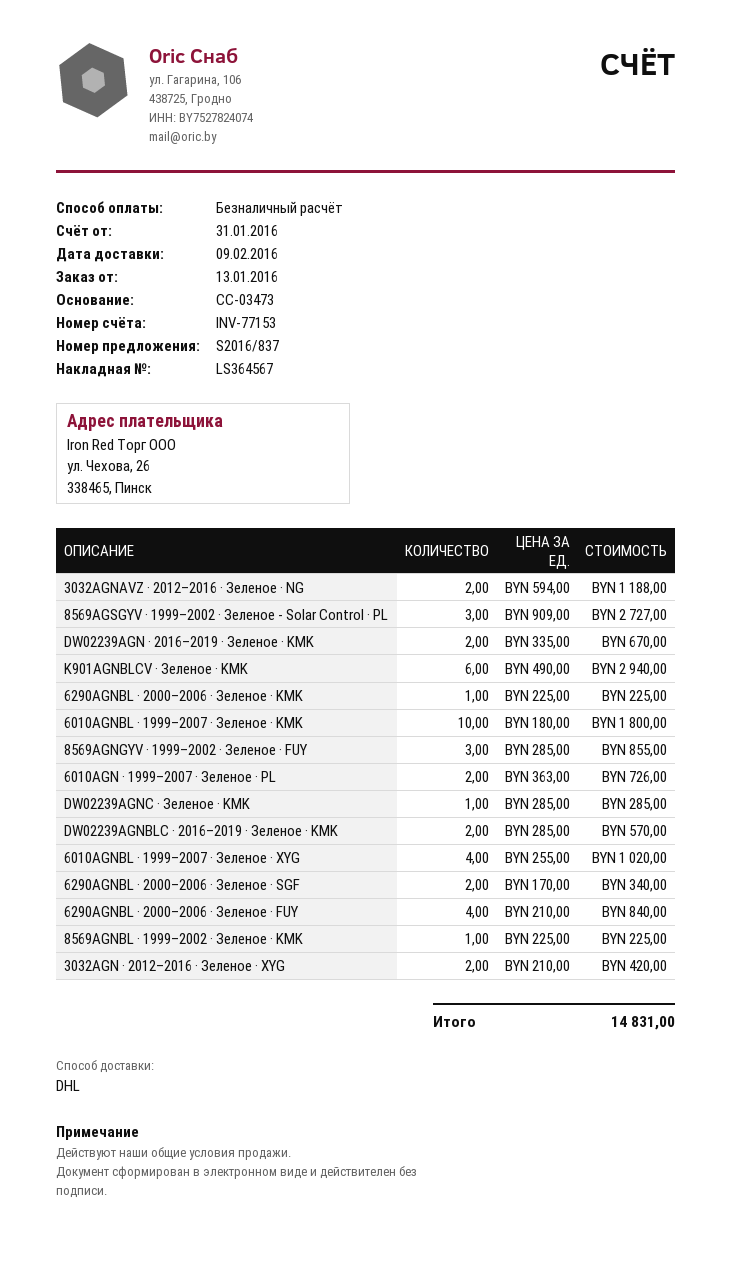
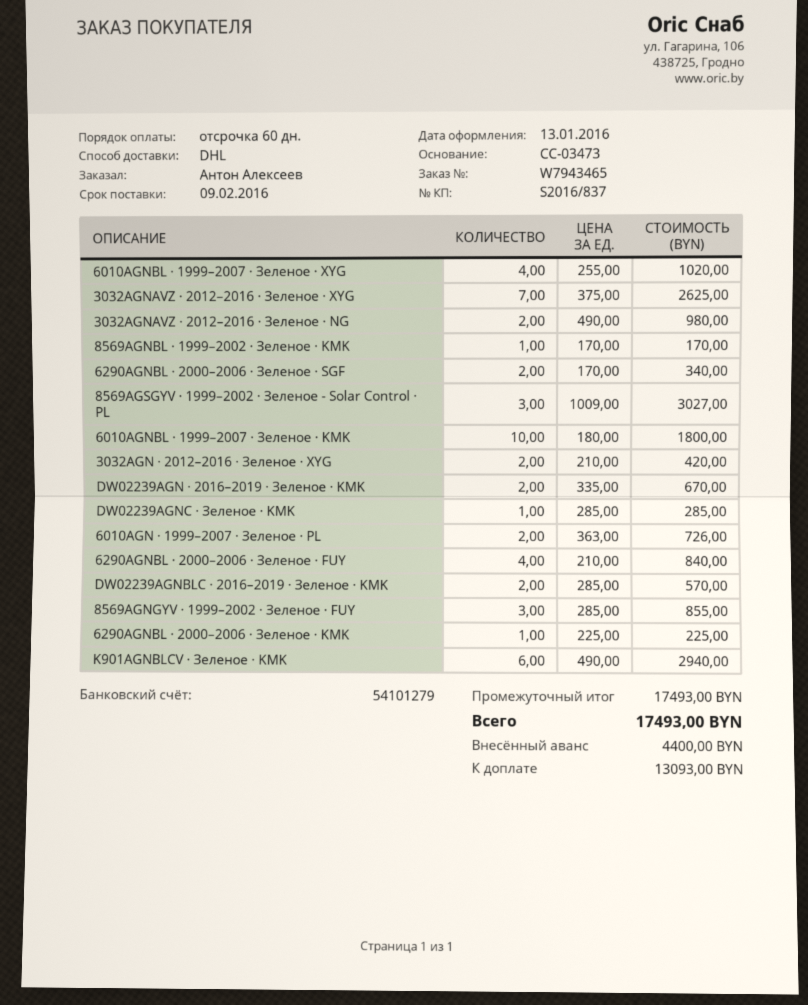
3032AGNAVZ · 2012–2016 · Зеленое · NG: 2 x 594.00 = 1188.00 -> 2 x 490.00 = 980.00
8569AGSGYV · 1999–2002 · Зеленое - Solar Control · PL: 3 x 909.00 = 2727.00 -> 3 x 1009.00 = 3027.00
8569AGNBL · 1999–2002 · Зеленое · KMK: 1 x 225.00 = 225.00 -> 1 x 170.00 = 170.00
3032AGNAVZ · 2012–2016 · Зеленое · XYG: none -> 7 x 375.00 = 2625.00
total: 14831.00 -> 17493.00

